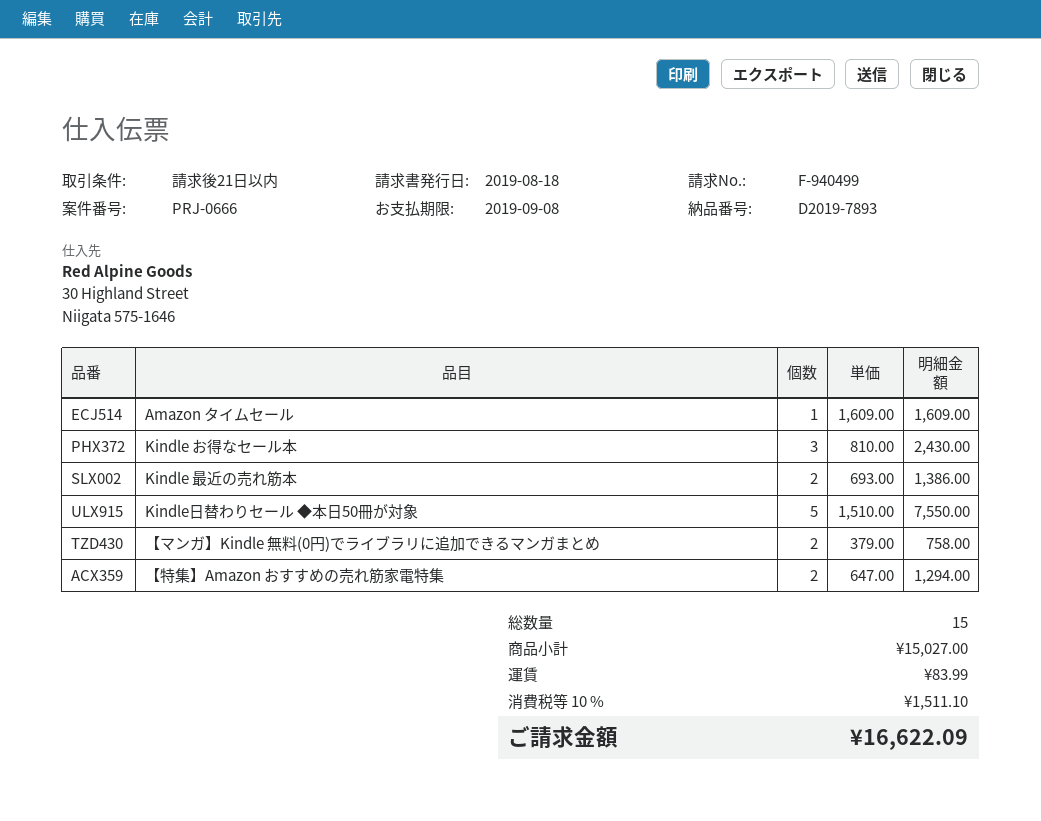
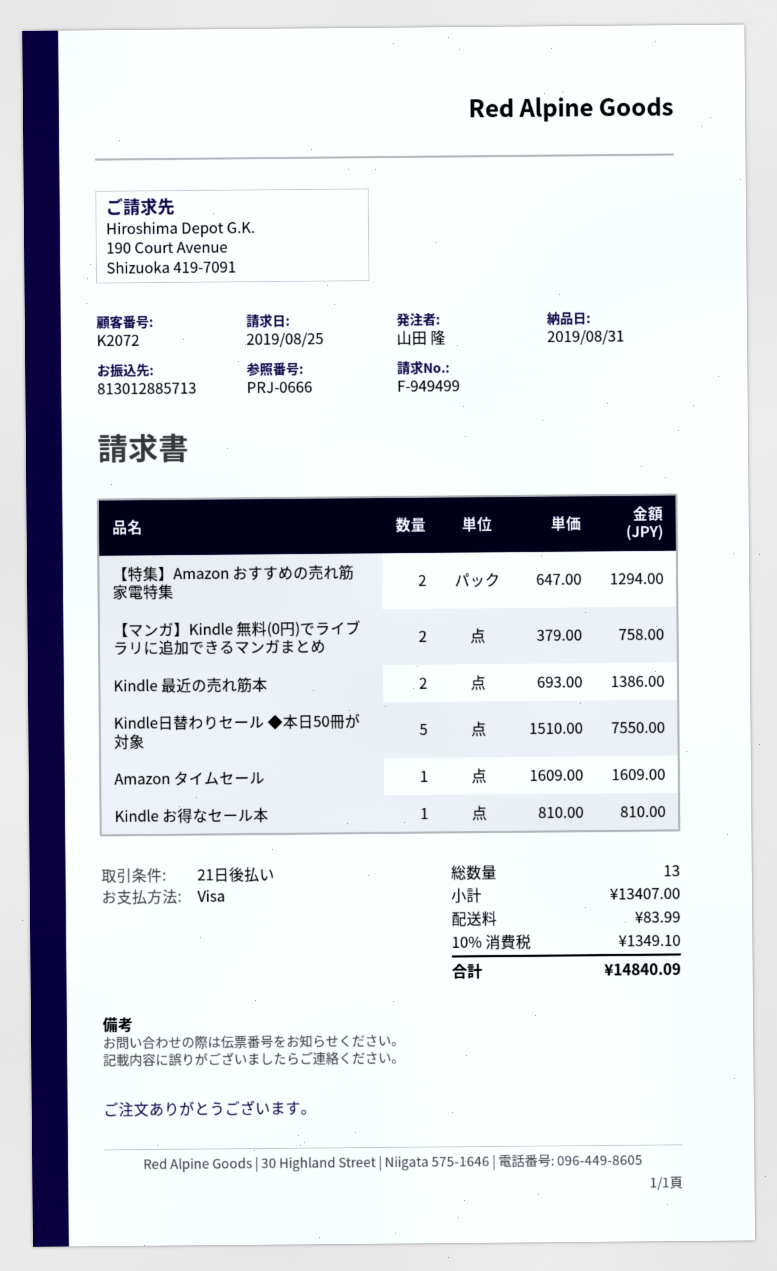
invoice number: F-940499 -> F-949499
invoice date: 2019-08-18 -> 2019-08-25
Kindle お得なセール本: 3 x 810.00 = 2430.00 -> 1 x 810.00 = 810.00
total quantity: 15 -> 13
subtotal: 15027.00 -> 13407.00
tax: 10% = 1511.10 -> 10% = 1349.10
total: 16622.09 -> 14840.09

